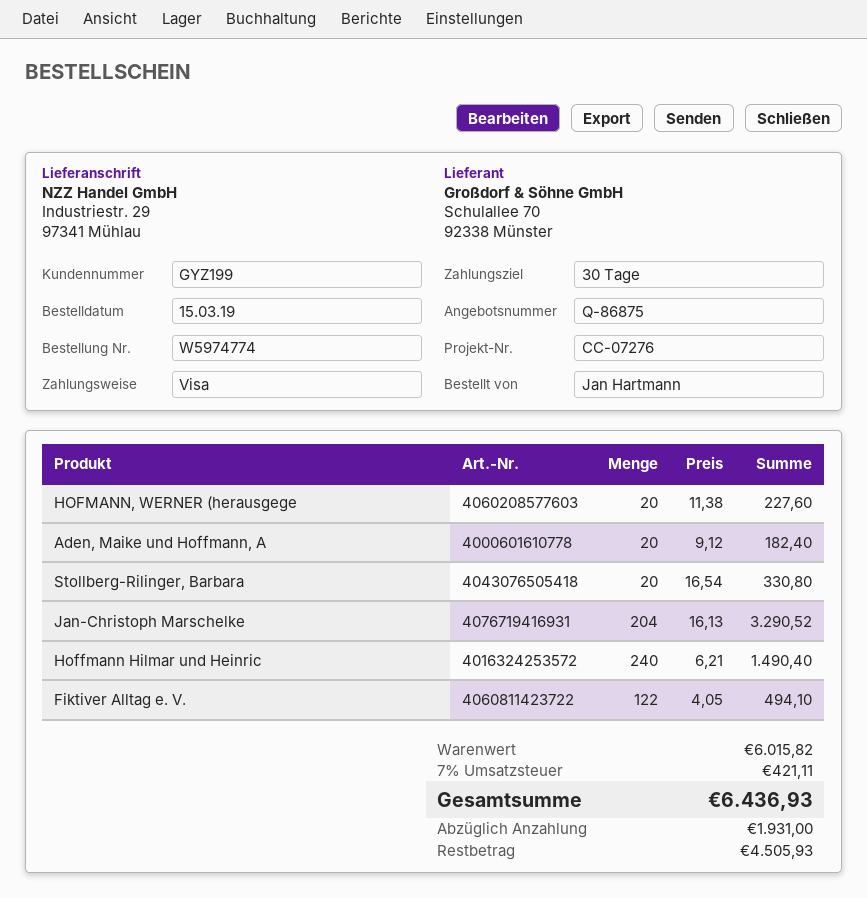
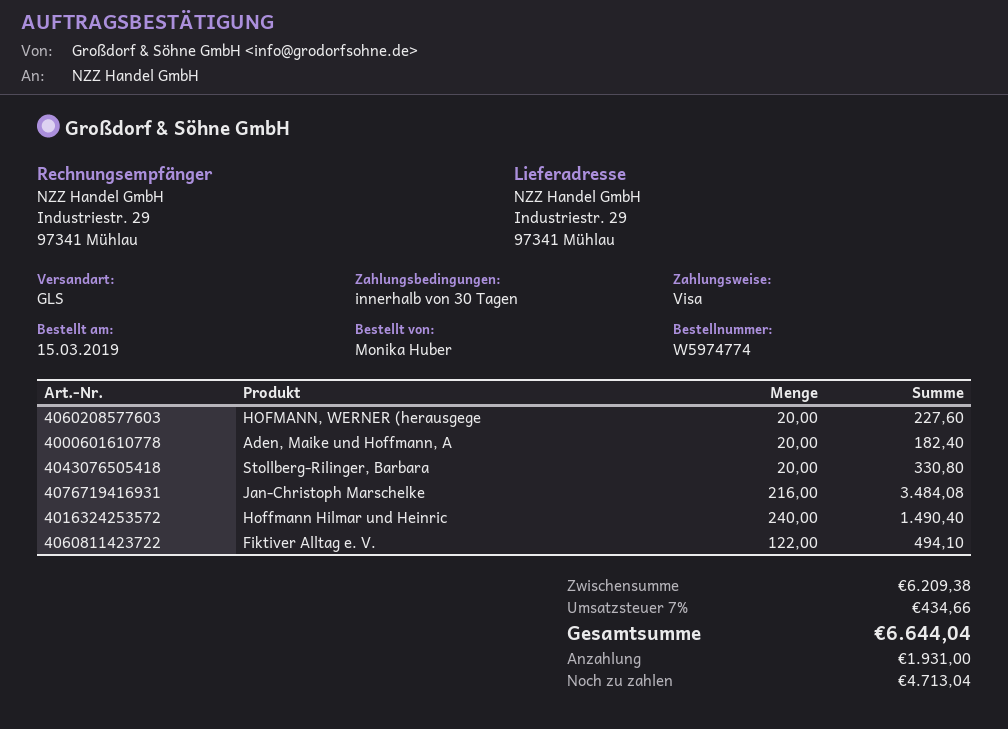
ordered by: Jan Hartmann -> Monika Huber
Jan-Christoph Marschelke: 204 for 3290.52 -> 216 for 3484.08
subtotal: 6015.82 -> 6209.38
tax: 7% = 421.11 -> 7% = 434.66
total: 6436.93 -> 6644.04
balance: 4505.93 -> 4713.04

